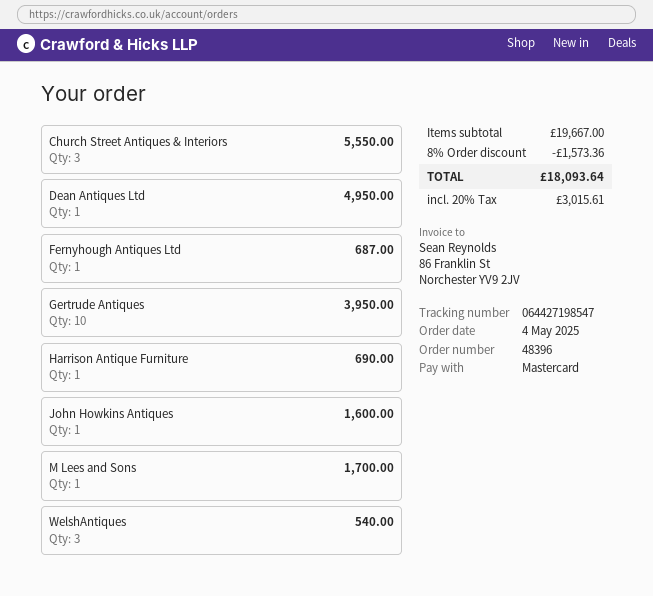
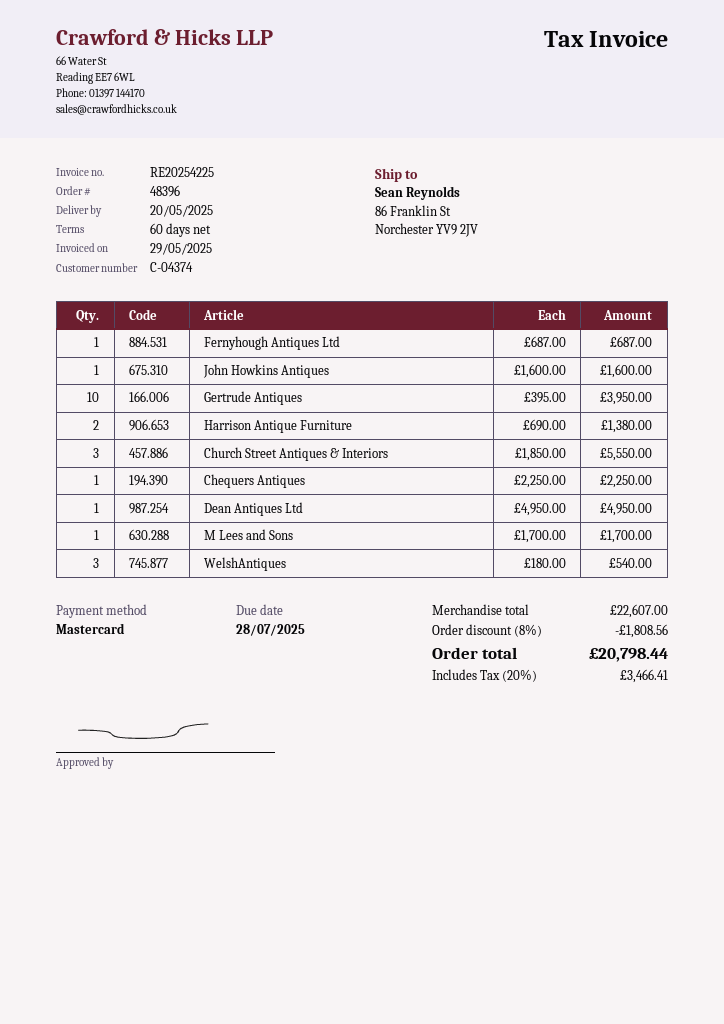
Harrison Antique Furniture: 1 for 690.00 -> 2 for 1380.00
Chequers Antiques: none -> 1 for 2250.00
subtotal: 19667.00 -> 22607.00
discount: 8% = 1573.36 -> 8% = 1808.56
tax: 20% = 3015.61 -> 20% = 3466.41
total: 18093.64 -> 20798.44

